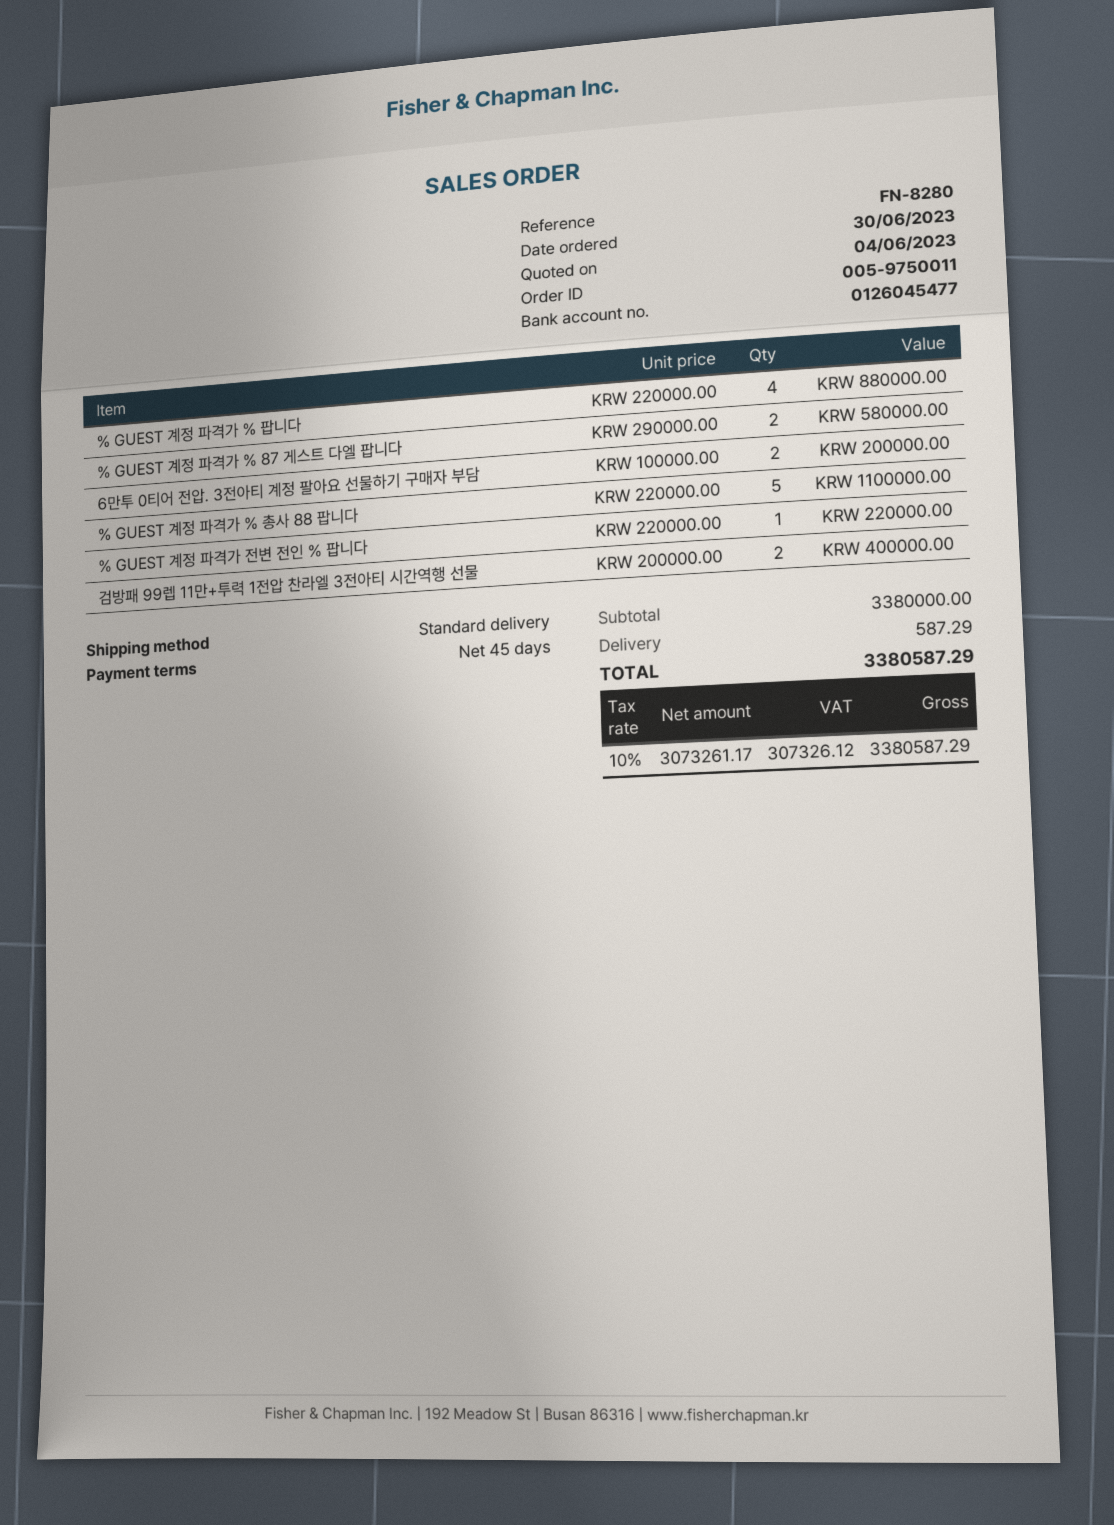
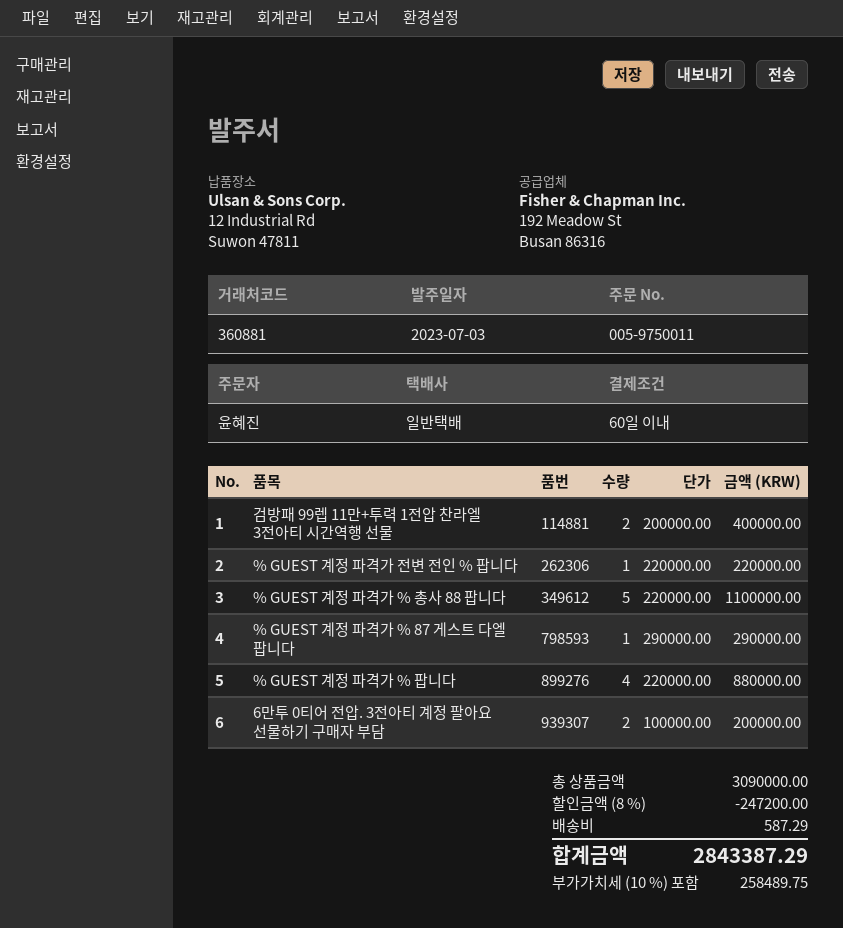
order date: 2023-06-30 -> 2023-07-03
payment terms: 45 days -> 60 days
% GUEST 계정 파격가 % 87 게스트 다엘 팝니다: 2 x 290000.00 = 580000.00 -> 1 x 290000.00 = 290000.00
subtotal: 3380000.00 -> 3090000.00
discount: none -> 8% = 247200.00
tax: 10% = 307326.12 -> 10% = 258489.75
total: 3380587.29 -> 2843387.29

